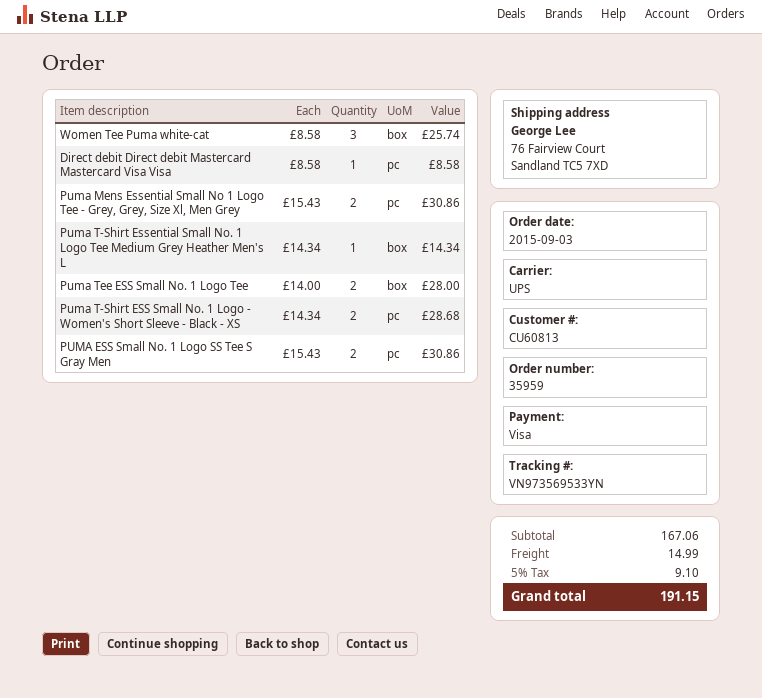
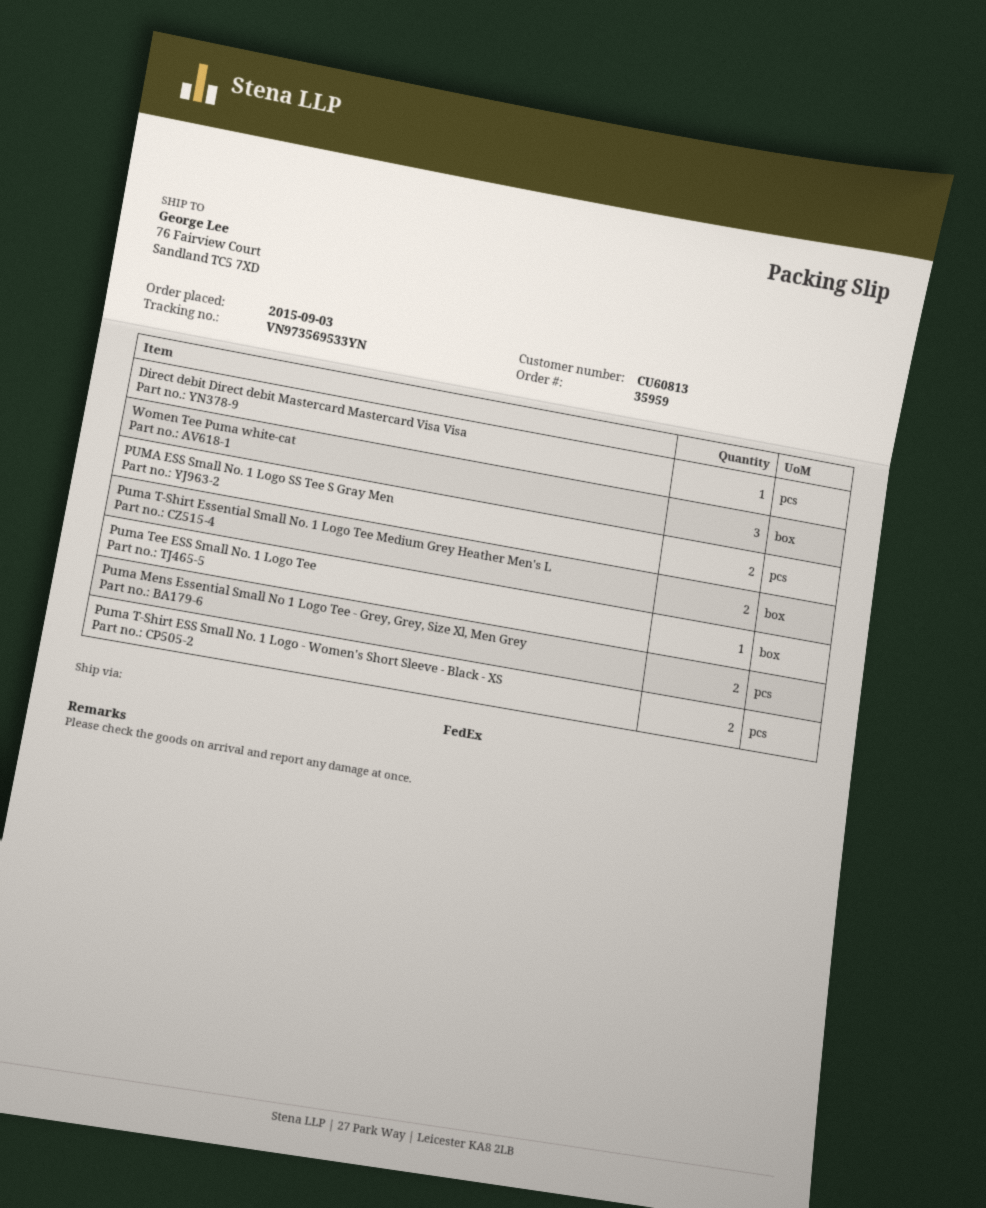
shipping method: UPS -> FedEx
Puma T-Shirt Essential Small No. 1 Logo Tee Medium Grey Heather Men's L: 1 -> 2
Puma Tee ESS Small No. 1 Logo Tee: 2 -> 1

